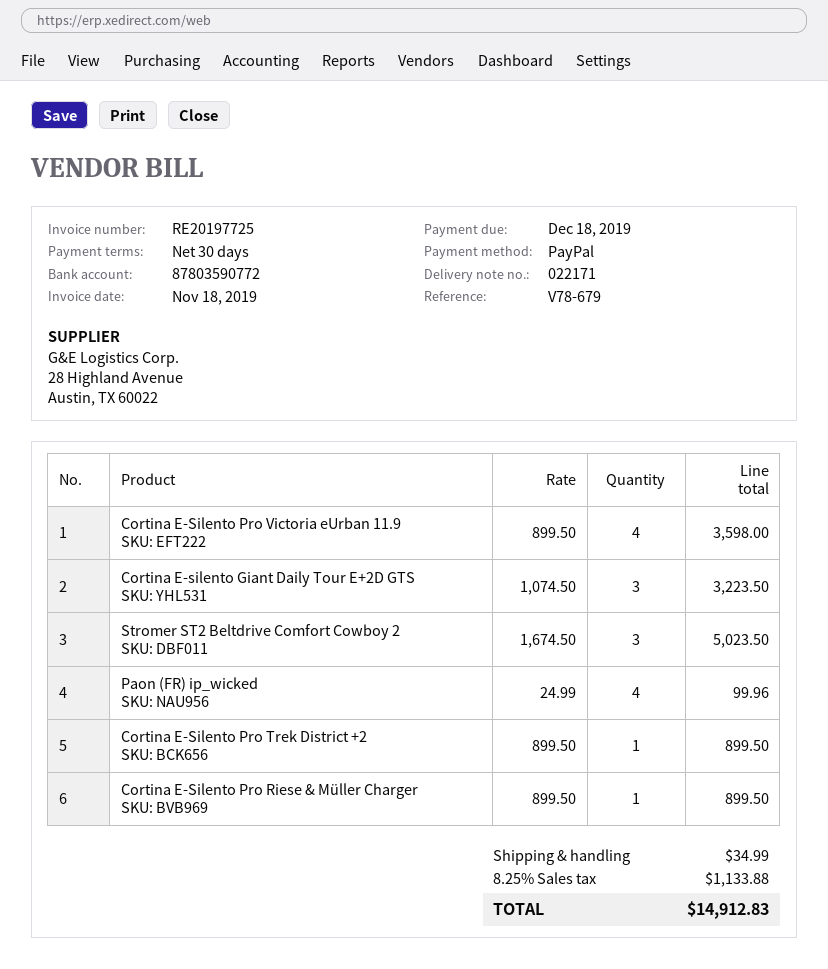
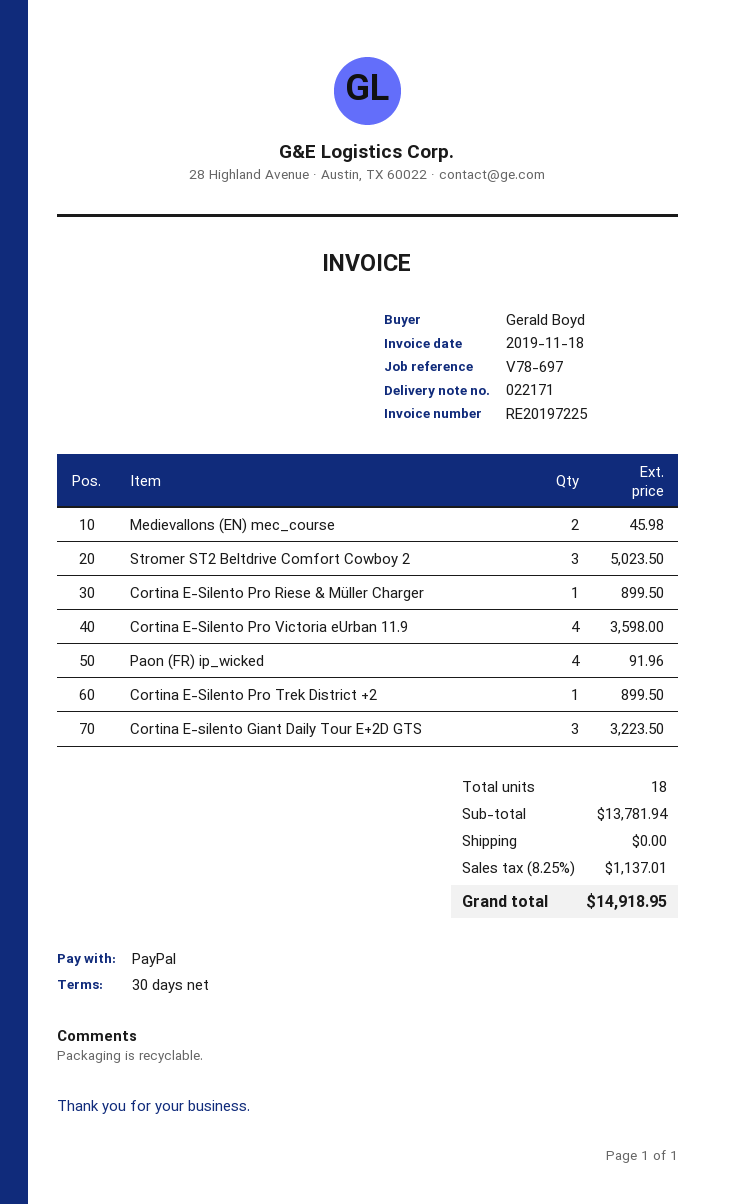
invoice number: RE20197725 -> RE20197225
reference: V78-679 -> V78-697
Paon (FR) ip_wicked: 4 for 99.96 -> 4 for 91.96
Medievallons (EN) mec_course: none -> 2 for 45.98
shipping: 34.99 -> 0.00
tax: 8.25% = 1133.88 -> 8.25% = 1137.01
total: 14912.83 -> 14918.95

